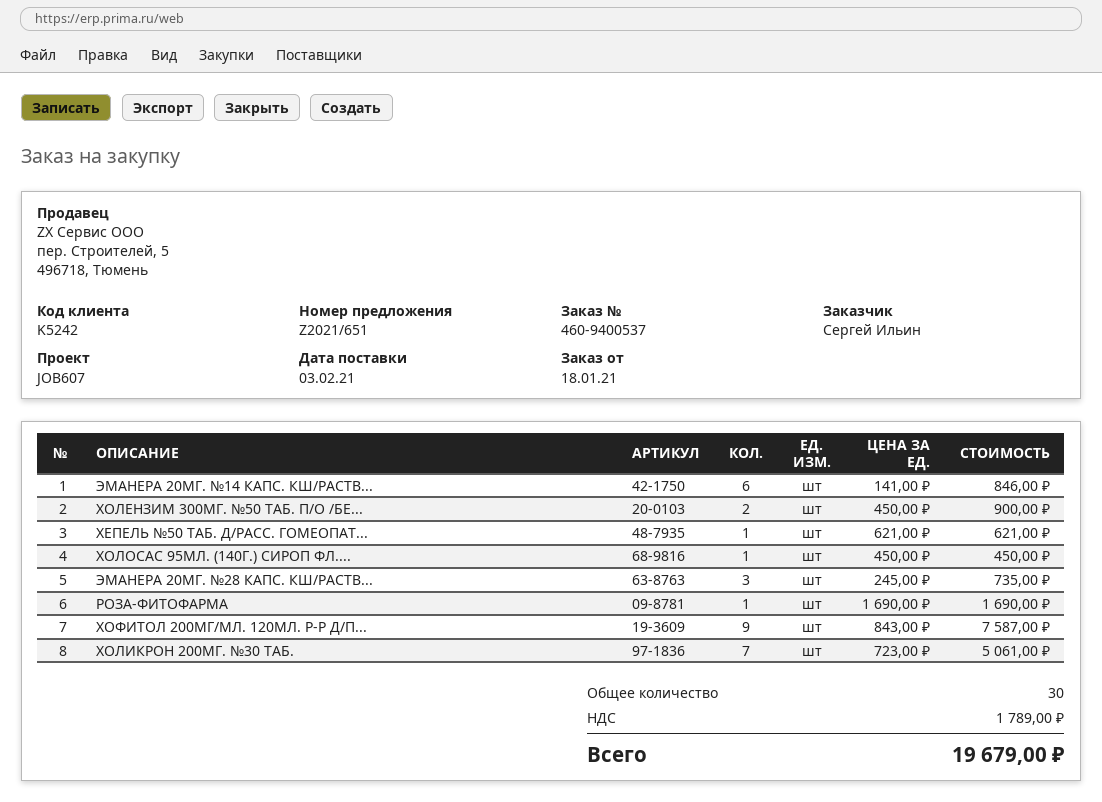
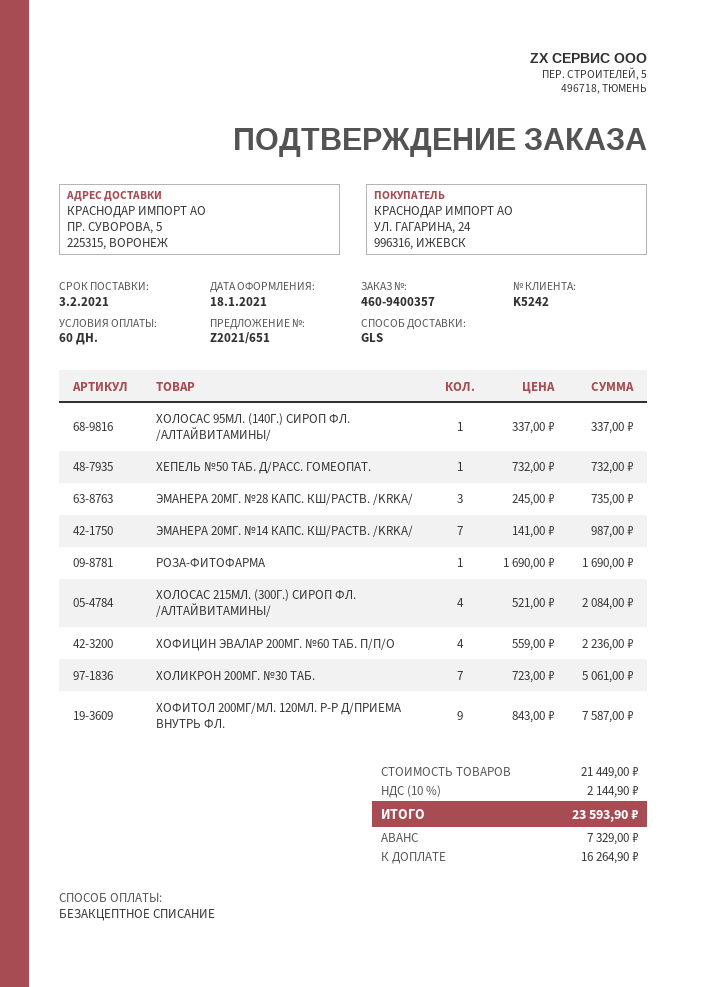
order number: 460-9400537 -> 460-9400357
ЭМАНЕРА 20МГ. №14 КАПС. КШ/РАСТВ...: 6 x 141.00 = 846.00 -> 7 x 141.00 = 987.00
ХОЛЕНЗИМ 300МГ. №50 ТАБ. П/О /БЕ...: 2 x 450.00 = 900.00 -> none
ХЕПЕЛЬ №50 ТАБ. Д/РАСС. ГОМЕОПАТ...: 1 x 621.00 = 621.00 -> 1 x 732.00 = 732.00
ХОЛОСАС 95МЛ. (140Г.) СИРОП ФЛ....: 1 x 450.00 = 450.00 -> 1 x 337.00 = 337.00
ХОЛОСАС 215МЛ. (300Г.) СИРОП ФЛ. /АЛТАЙВИТАМИНЫ/: none -> 4 x 521.00 = 2084.00
ХОФИЦИН ЭВАЛАР 200МГ. №60 ТАБ. П/П/О: none -> 4 x 559.00 = 2236.00
tax: 1789.00 -> 2144.90
total: 19679.00 -> 23593.90

